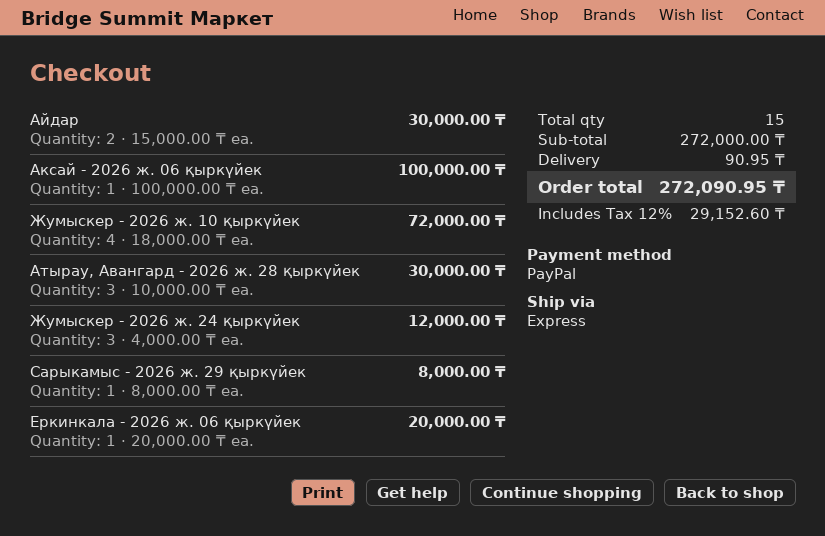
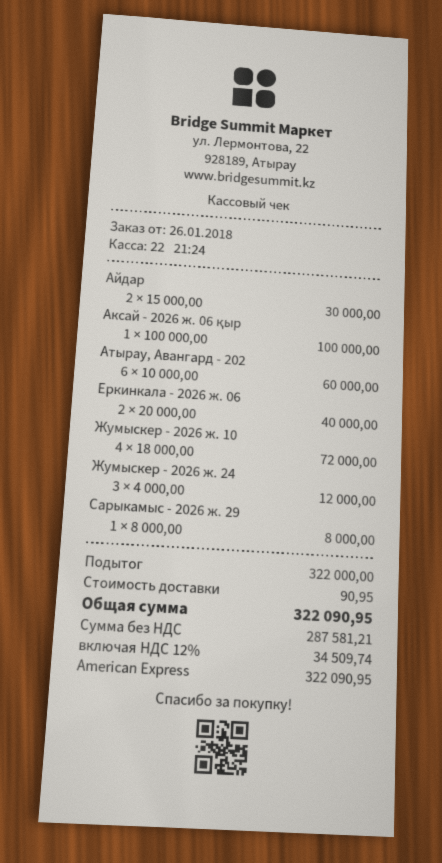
payment method: PayPal -> American Express
Атырау, Авангард - 2026 ж. 28 қыркүйек: 3 x 10000.00 = 30000.00 -> 6 x 10000.00 = 60000.00
Еркинкала - 2026 ж. 06 қыркүйек: 1 x 20000.00 = 20000.00 -> 2 x 20000.00 = 40000.00
subtotal: 272000.00 -> 322000.00
tax: 12% = 29152.60 -> 12% = 34509.74
total: 272090.95 -> 322090.95

